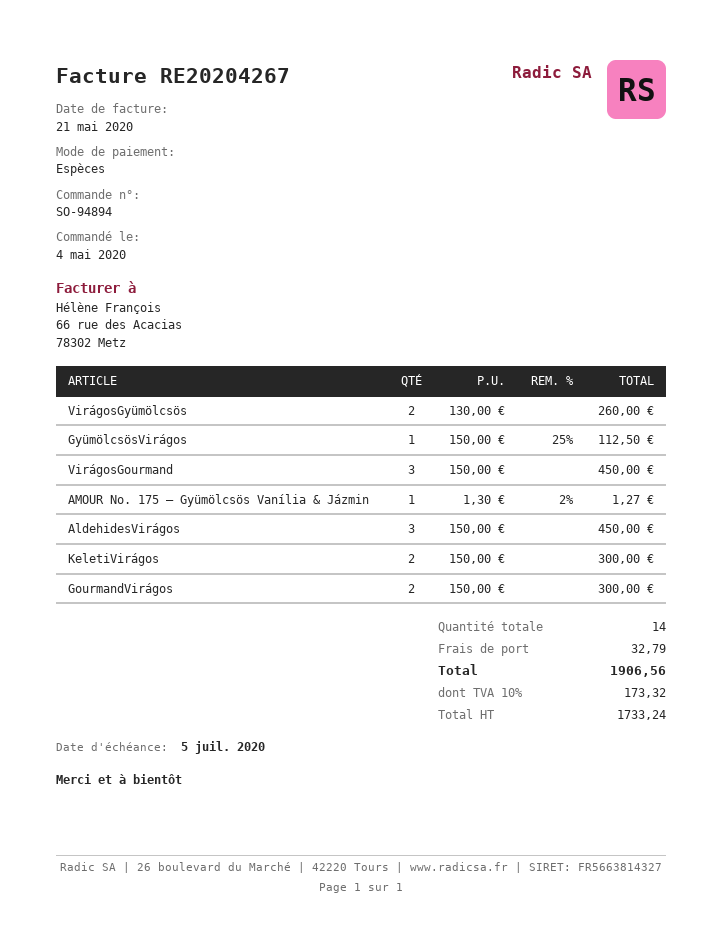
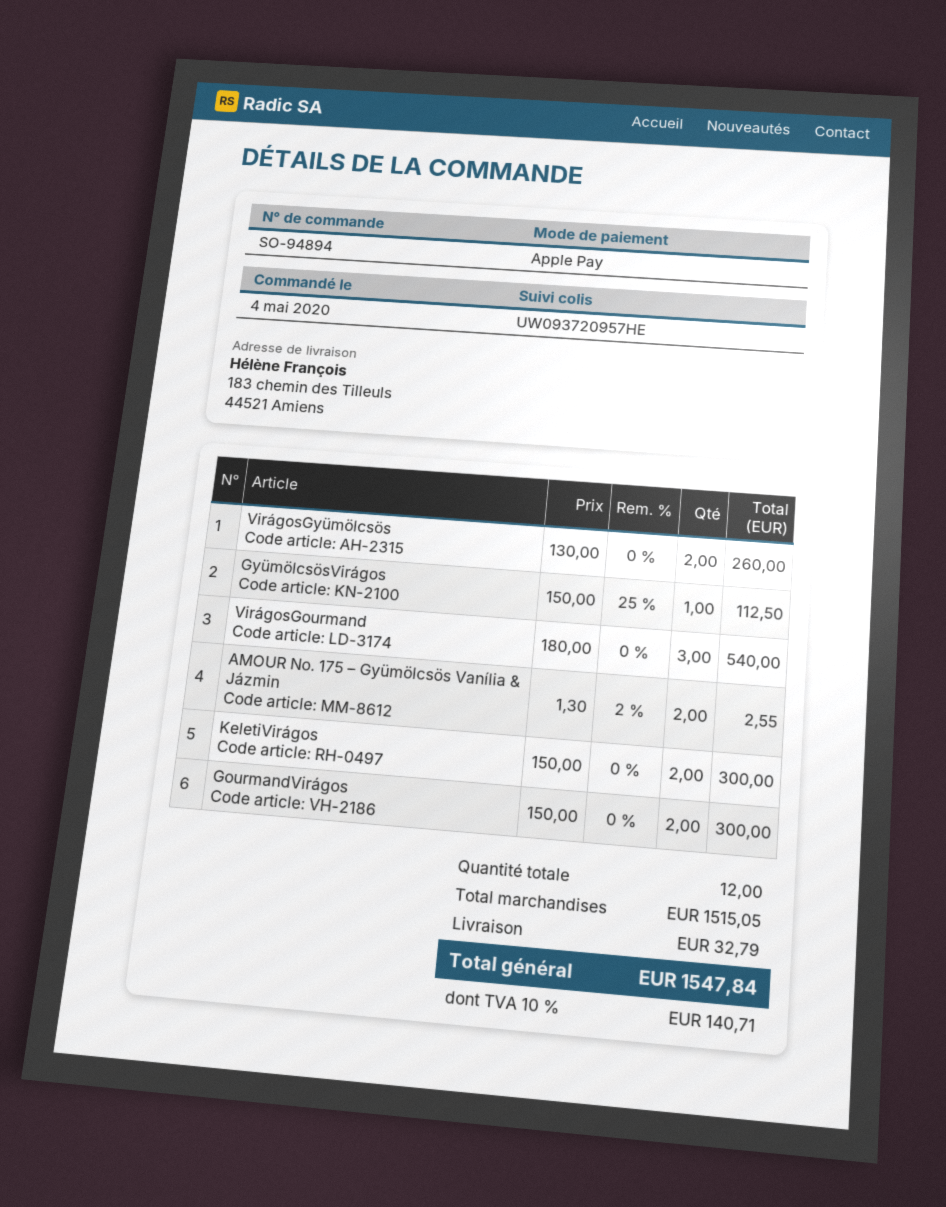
payment method: cash -> Apple Pay
VirágosGourmand: 3 x 150.00 = 450.00 -> 3 x 180.00 = 540.00
AMOUR No. 175 – Gyümölcsös Vanília & Jázmin: 1 x 1.30 - 2% = 1.27 -> 2 x 1.30 - 2% = 2.55
AldehidesVirágos: 3 x 150.00 = 450.00 -> none
total quantity: 14 -> 12
tax: 10% = 173.32 -> 10% = 140.71
total: 1906.56 -> 1547.84

